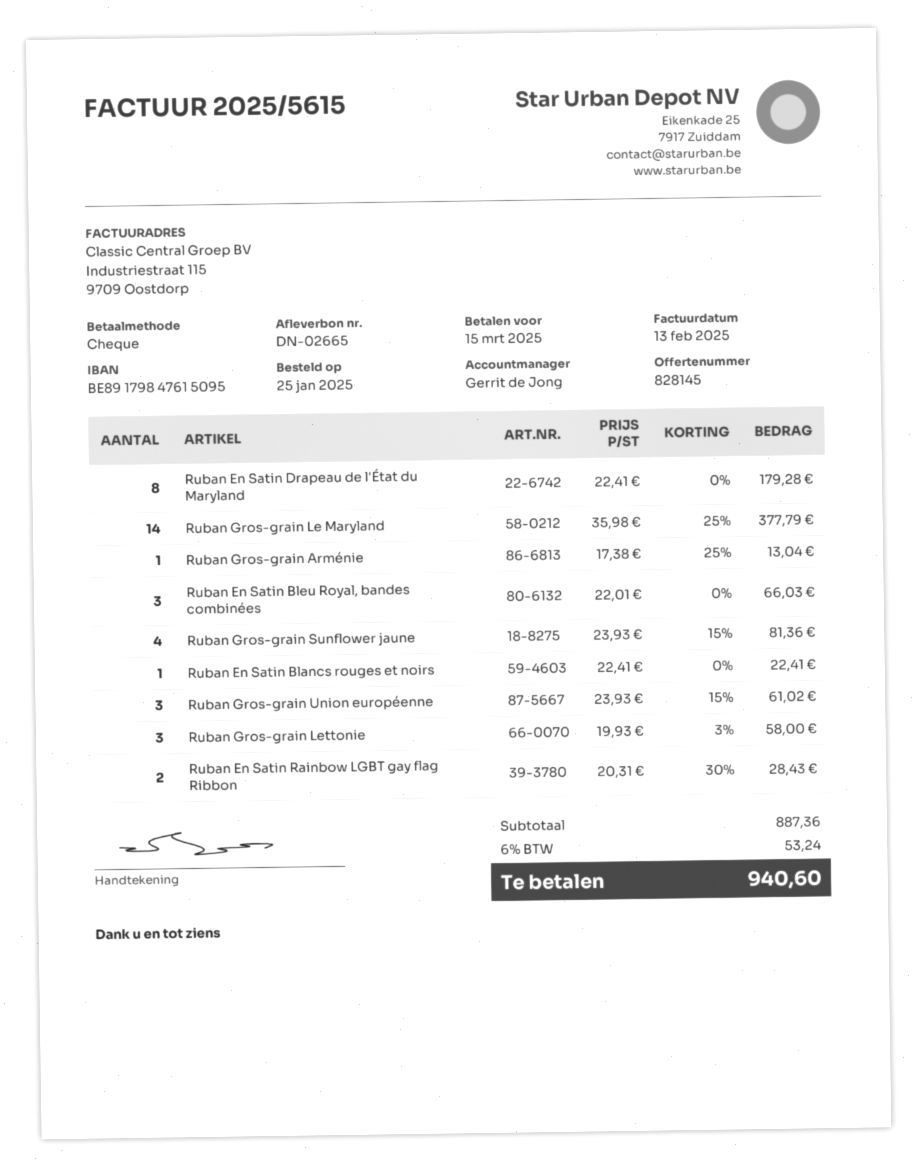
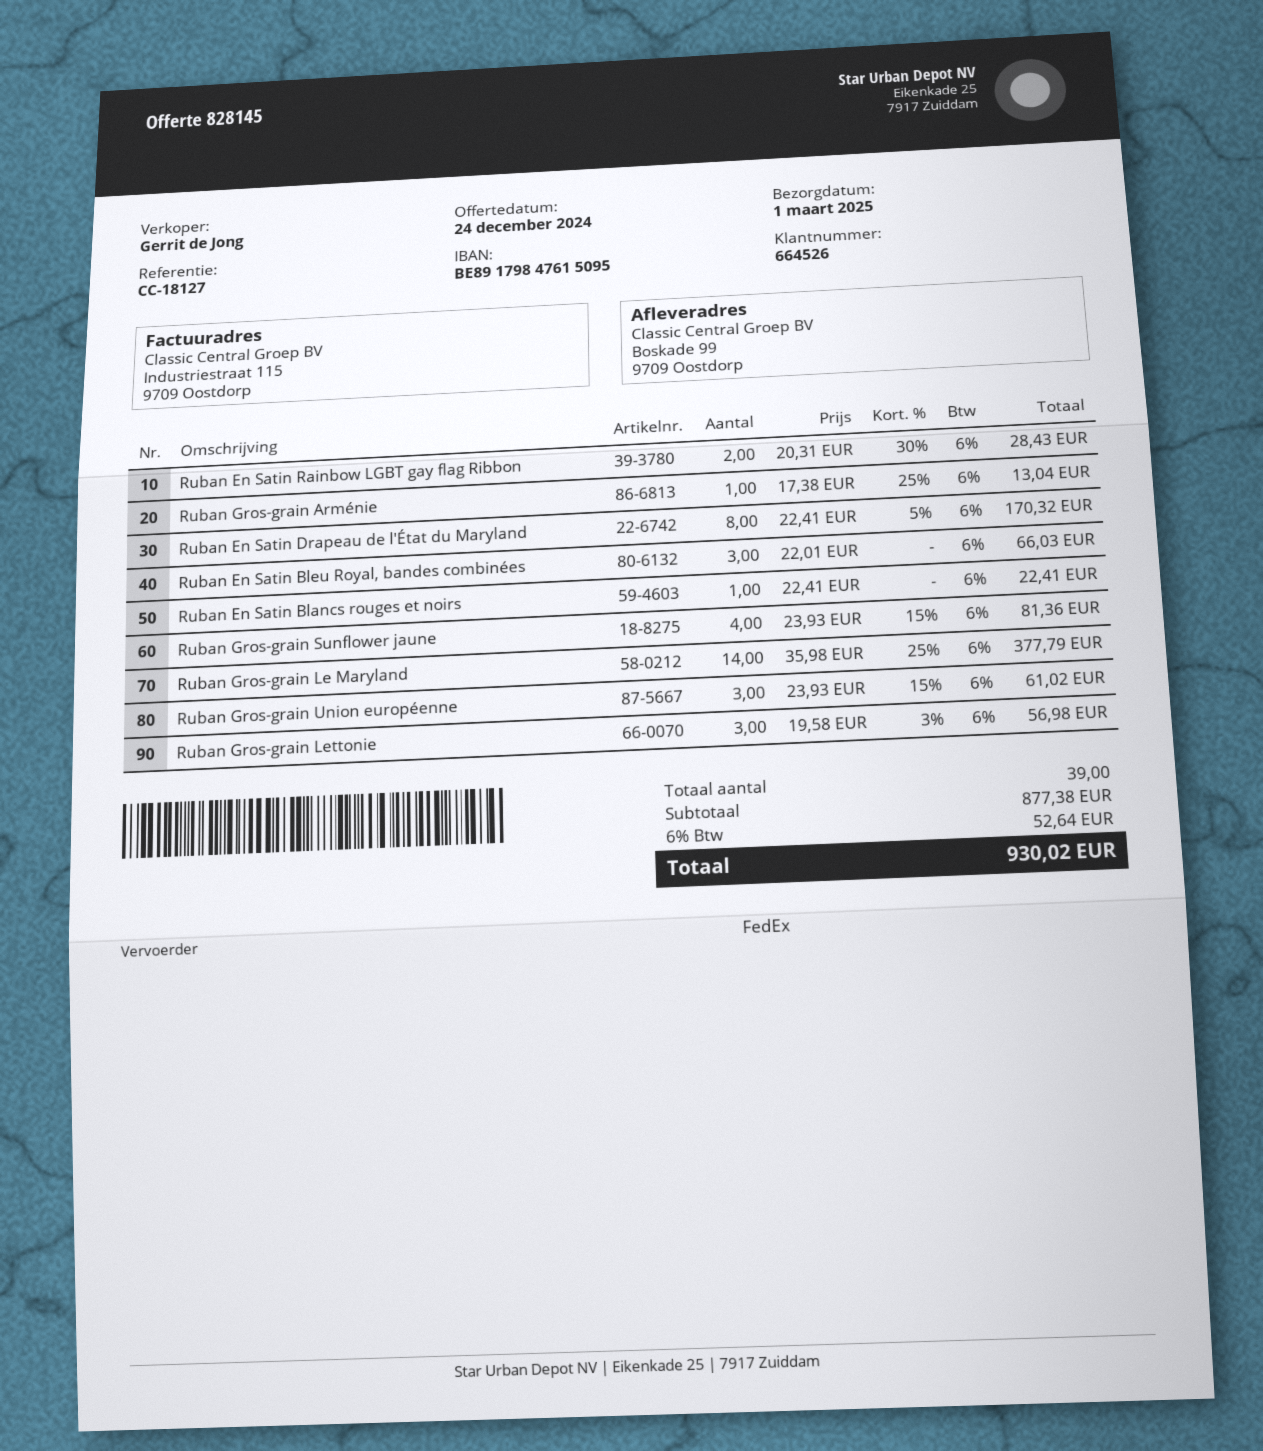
Ruban En Satin Drapeau de l'État du Maryland: 8 x 22.41 = 179.28 -> 8 x 22.41 - 5% = 170.32
Ruban Gros-grain Lettonie: 3 x 19.93 - 3% = 58.00 -> 3 x 19.58 - 3% = 56.98
subtotal: 887.36 -> 877.38
tax: 6% = 53.24 -> 6% = 52.64
total: 940.60 -> 930.02

